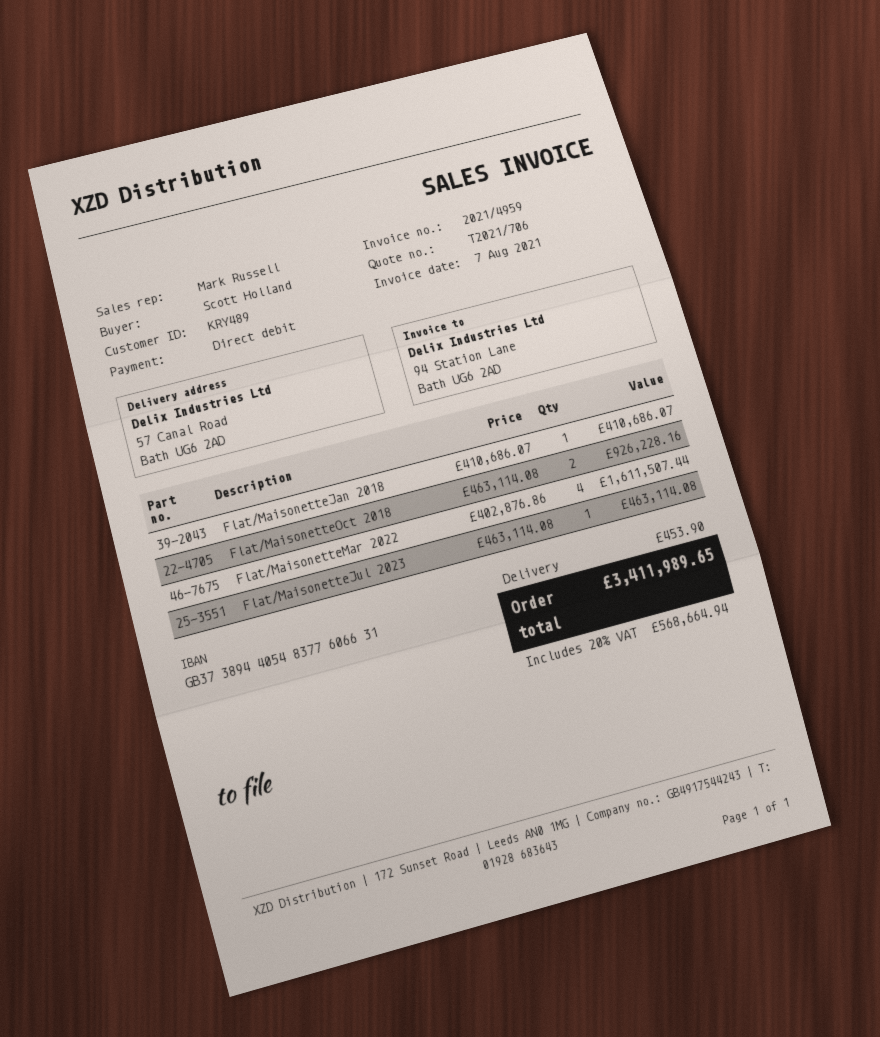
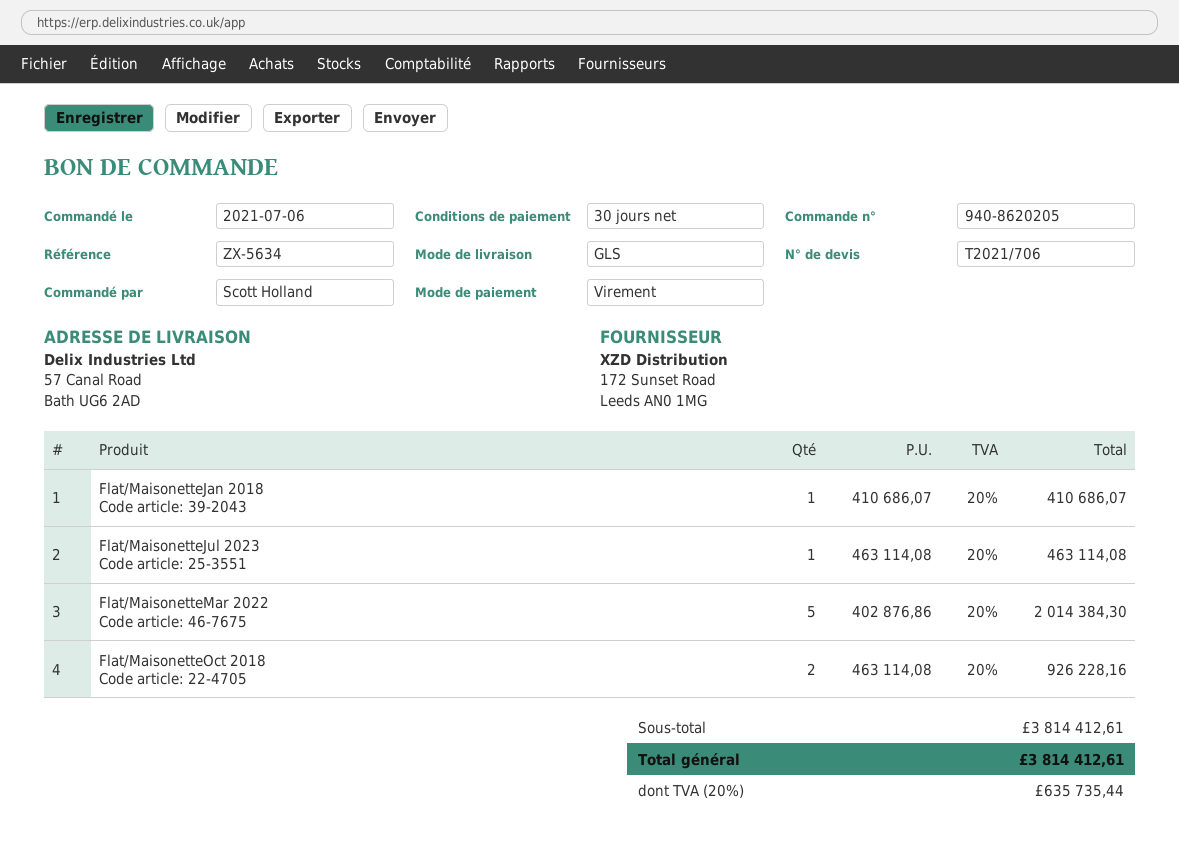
payment method: direct debit -> bank transfer
Flat/MaisonetteMar 2022: 4 x 402876.86 = 1611507.44 -> 5 x 402876.86 = 2014384.30
shipping: 453.90 -> none
tax: 20% = 568664.94 -> 20% = 635735.44
total: 3411989.65 -> 3814412.61

